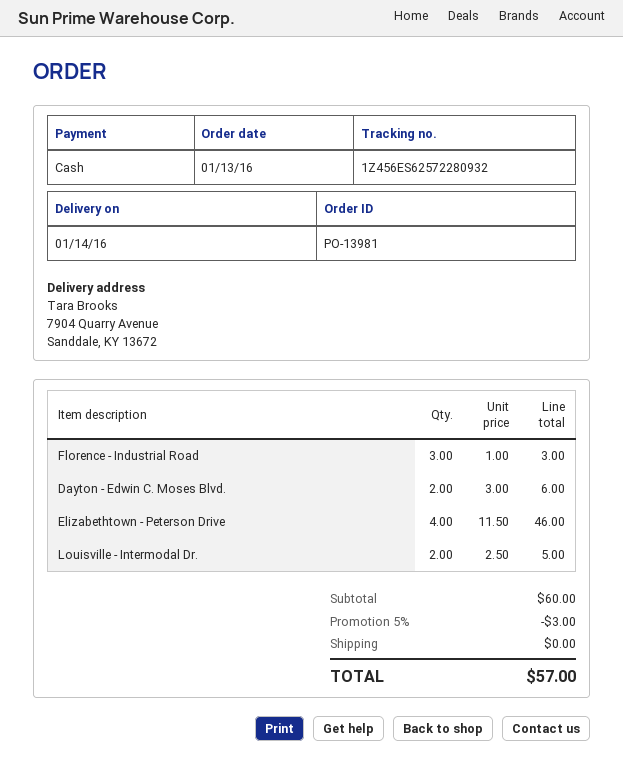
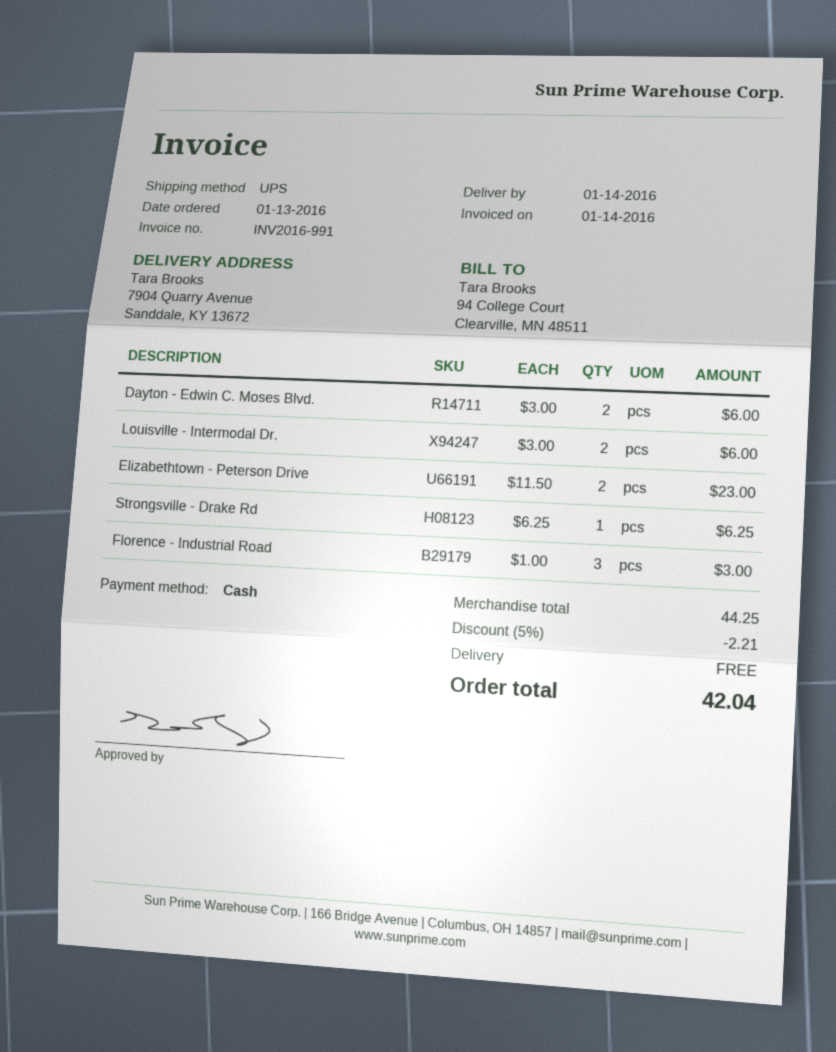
Elizabethtown - Peterson Drive: 4 x 11.50 = 46.00 -> 2 x 11.50 = 23.00
Louisville - Intermodal Dr.: 2 x 2.50 = 5.00 -> 2 x 3.00 = 6.00
Strongsville - Drake Rd: none -> 1 x 6.25 = 6.25
subtotal: 60.00 -> 44.25
discount: 5% = 3.00 -> 5% = 2.21
total: 57.00 -> 42.04

